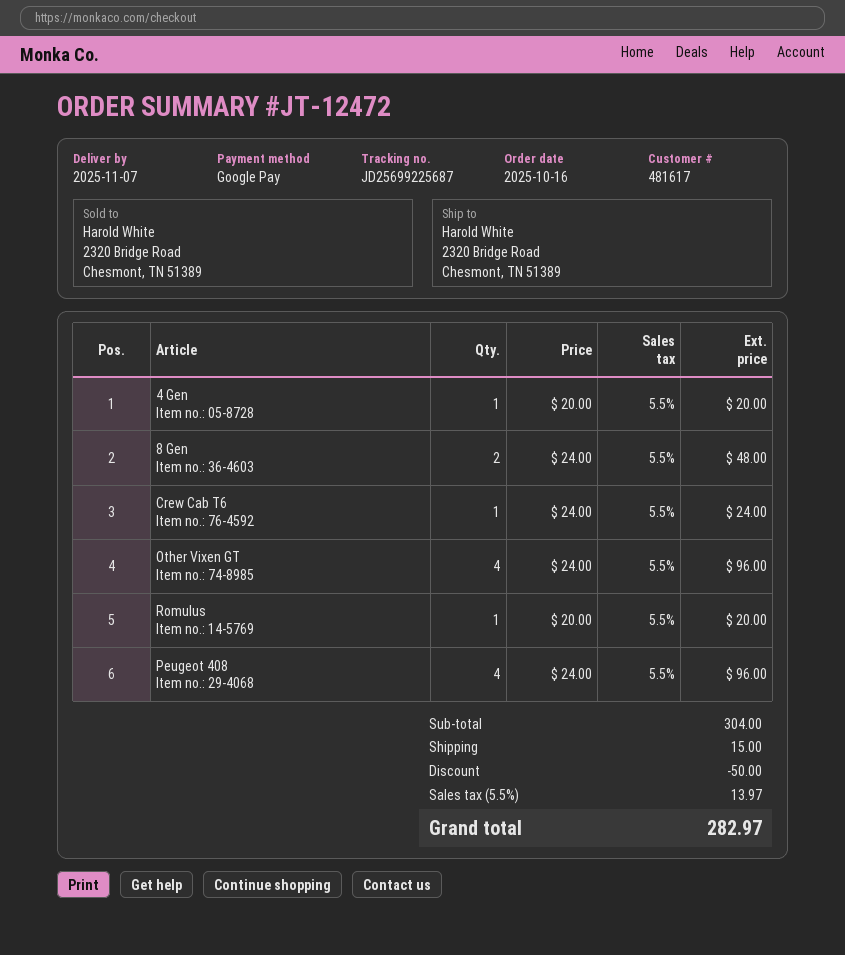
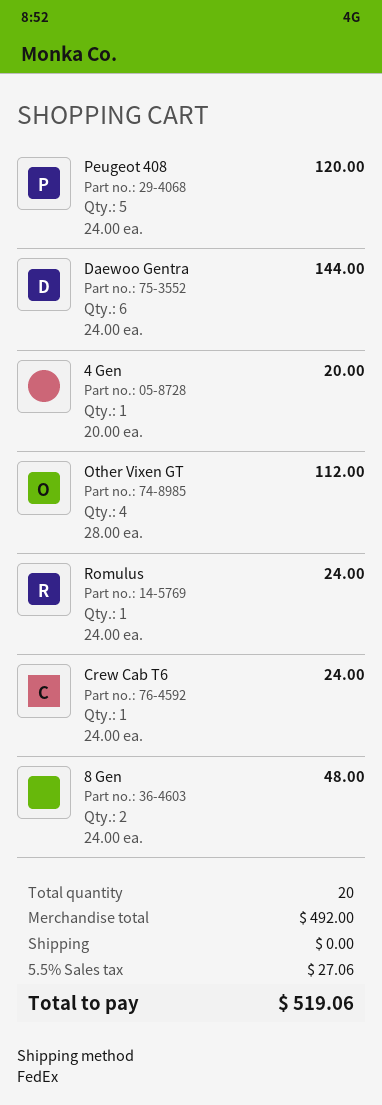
Other Vixen GT: 4 x 24.00 = 96.00 -> 4 x 28.00 = 112.00
Romulus: 1 x 20.00 = 20.00 -> 1 x 24.00 = 24.00
Peugeot 408: 4 x 24.00 = 96.00 -> 5 x 24.00 = 120.00
Daewoo Gentra: none -> 6 x 24.00 = 144.00
subtotal: 304.00 -> 492.00
discount: 50.00 -> none
shipping: 15.00 -> 0.00
tax: 5.5% = 13.97 -> 5.5% = 27.06
total: 282.97 -> 519.06

